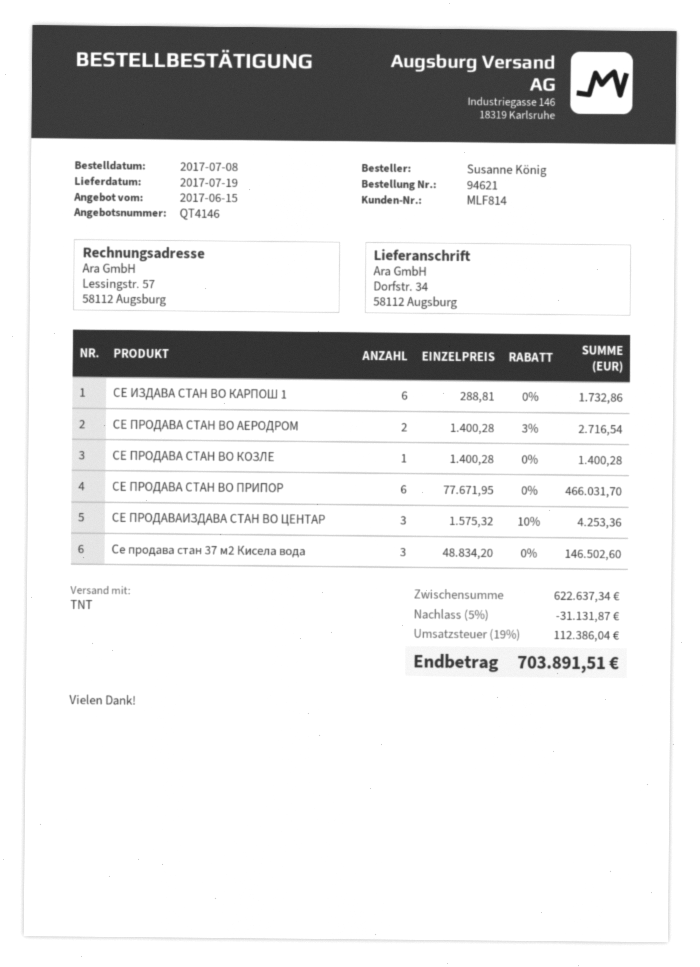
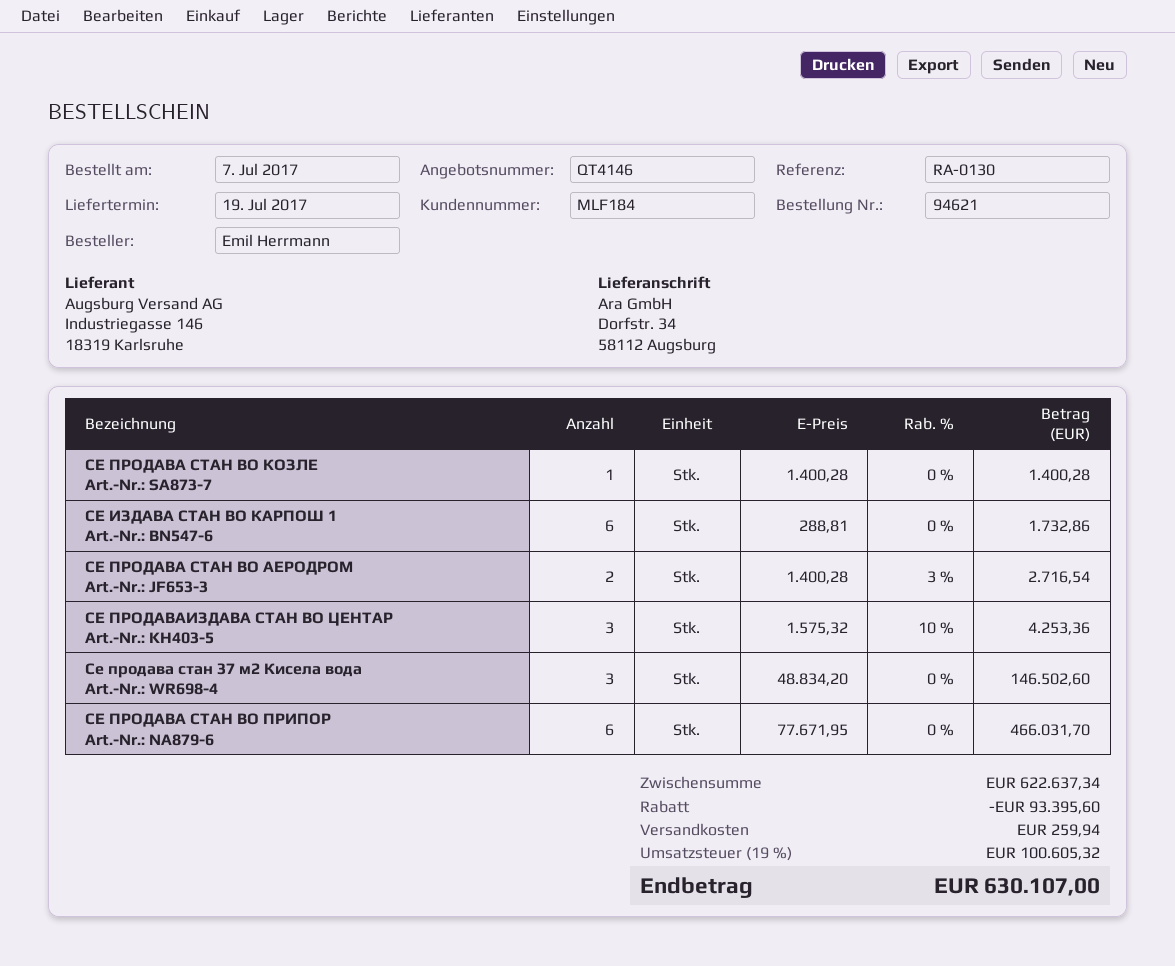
order date: 2017-07-08 -> 2017-07-07
customer number: MLF814 -> MLF184
ordered by: Susanne König -> Emil Herrmann
discount: 31131.87 -> 93395.60
shipping: none -> 259.94
tax: 19% = 112386.04 -> 19% = 100605.32
total: 703891.51 -> 630107.00

